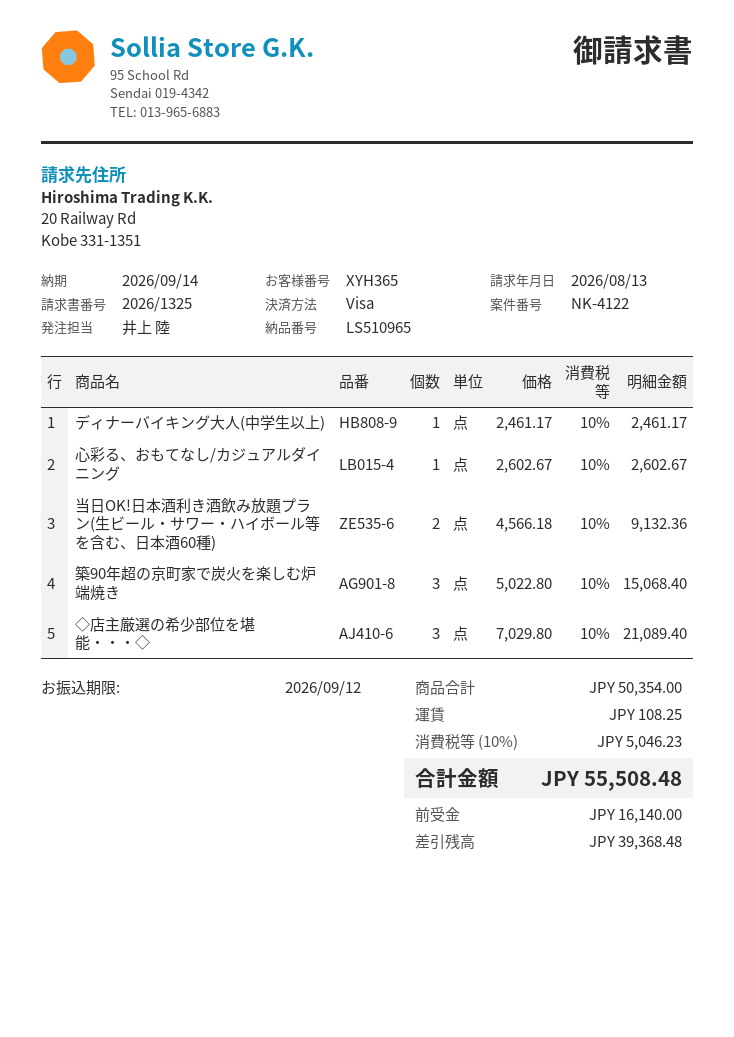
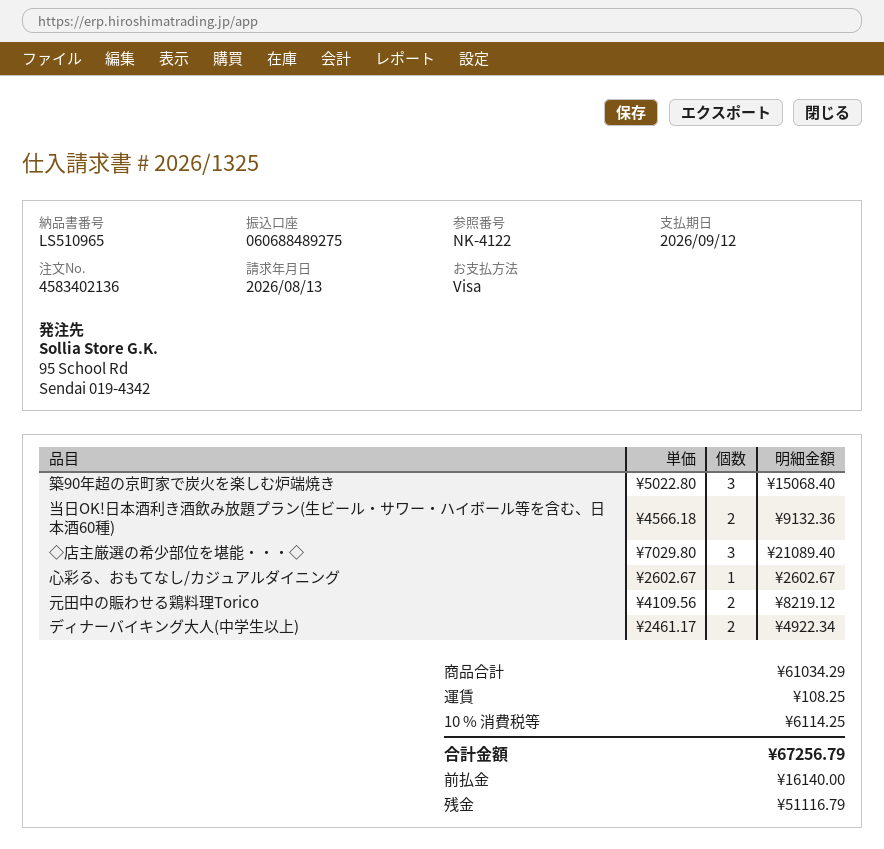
ディナーバイキング大人(中学生以上): 1 x 2461.17 = 2461.17 -> 2 x 2461.17 = 4922.34
元田中の賑わせる鶏料理Torico: none -> 2 x 4109.56 = 8219.12
subtotal: 50354.00 -> 61034.29
tax: 10% = 5046.23 -> 10% = 6114.25
total: 55508.48 -> 67256.79
balance: 39368.48 -> 51116.79

